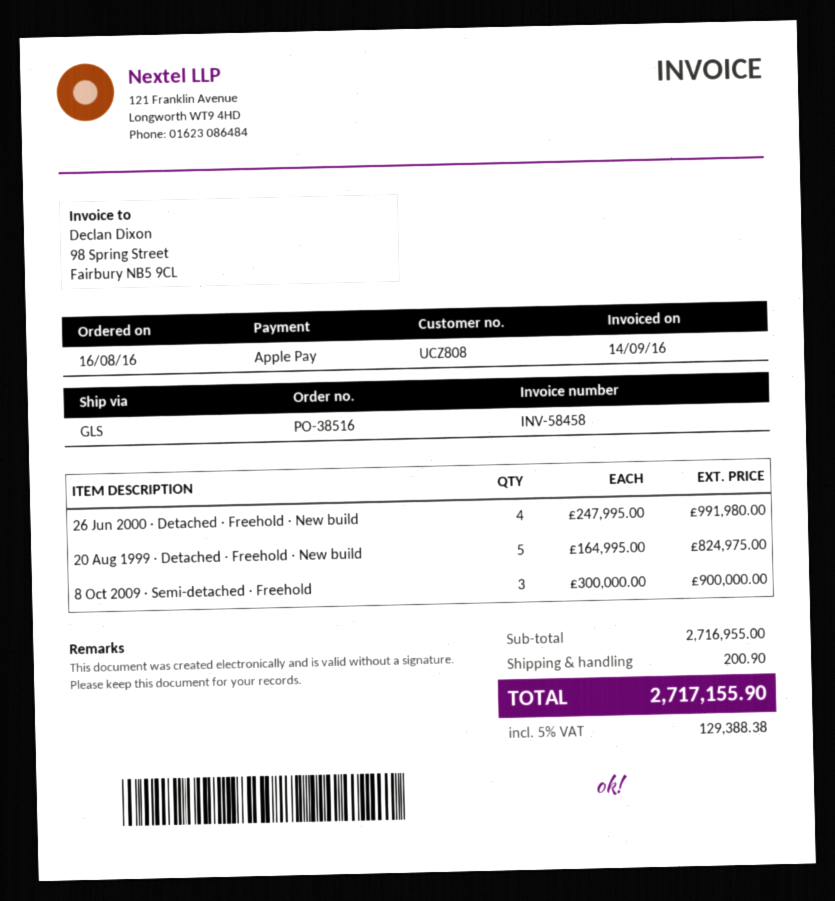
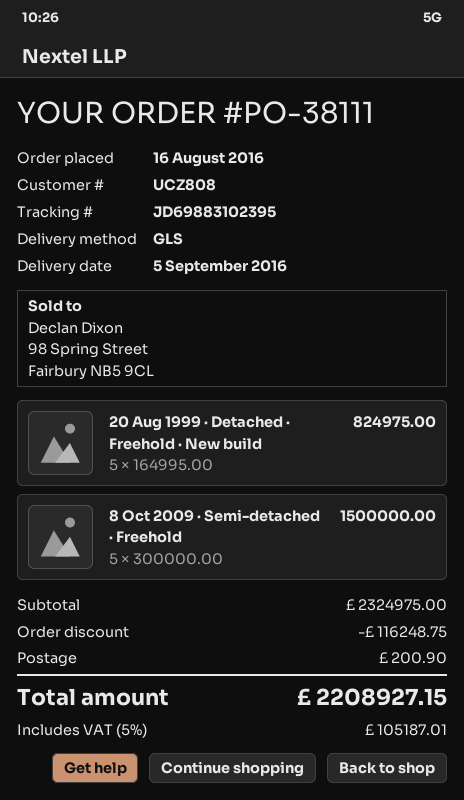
order number: PO-38516 -> PO-38111
26 Jun 2000 · Detached · Freehold · New build: 4 x 247995.00 = 991980.00 -> none
8 Oct 2009 · Semi-detached · Freehold: 3 x 300000.00 = 900000.00 -> 5 x 300000.00 = 1500000.00
subtotal: 2716955.00 -> 2324975.00
discount: none -> 116248.75
tax: 5% = 129388.38 -> 5% = 105187.01
total: 2717155.90 -> 2208927.15

